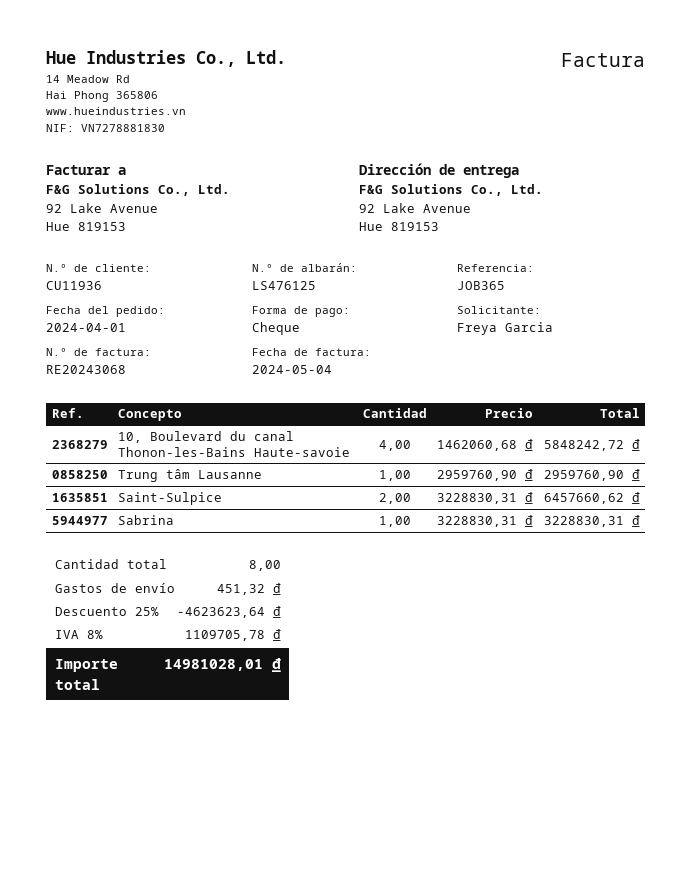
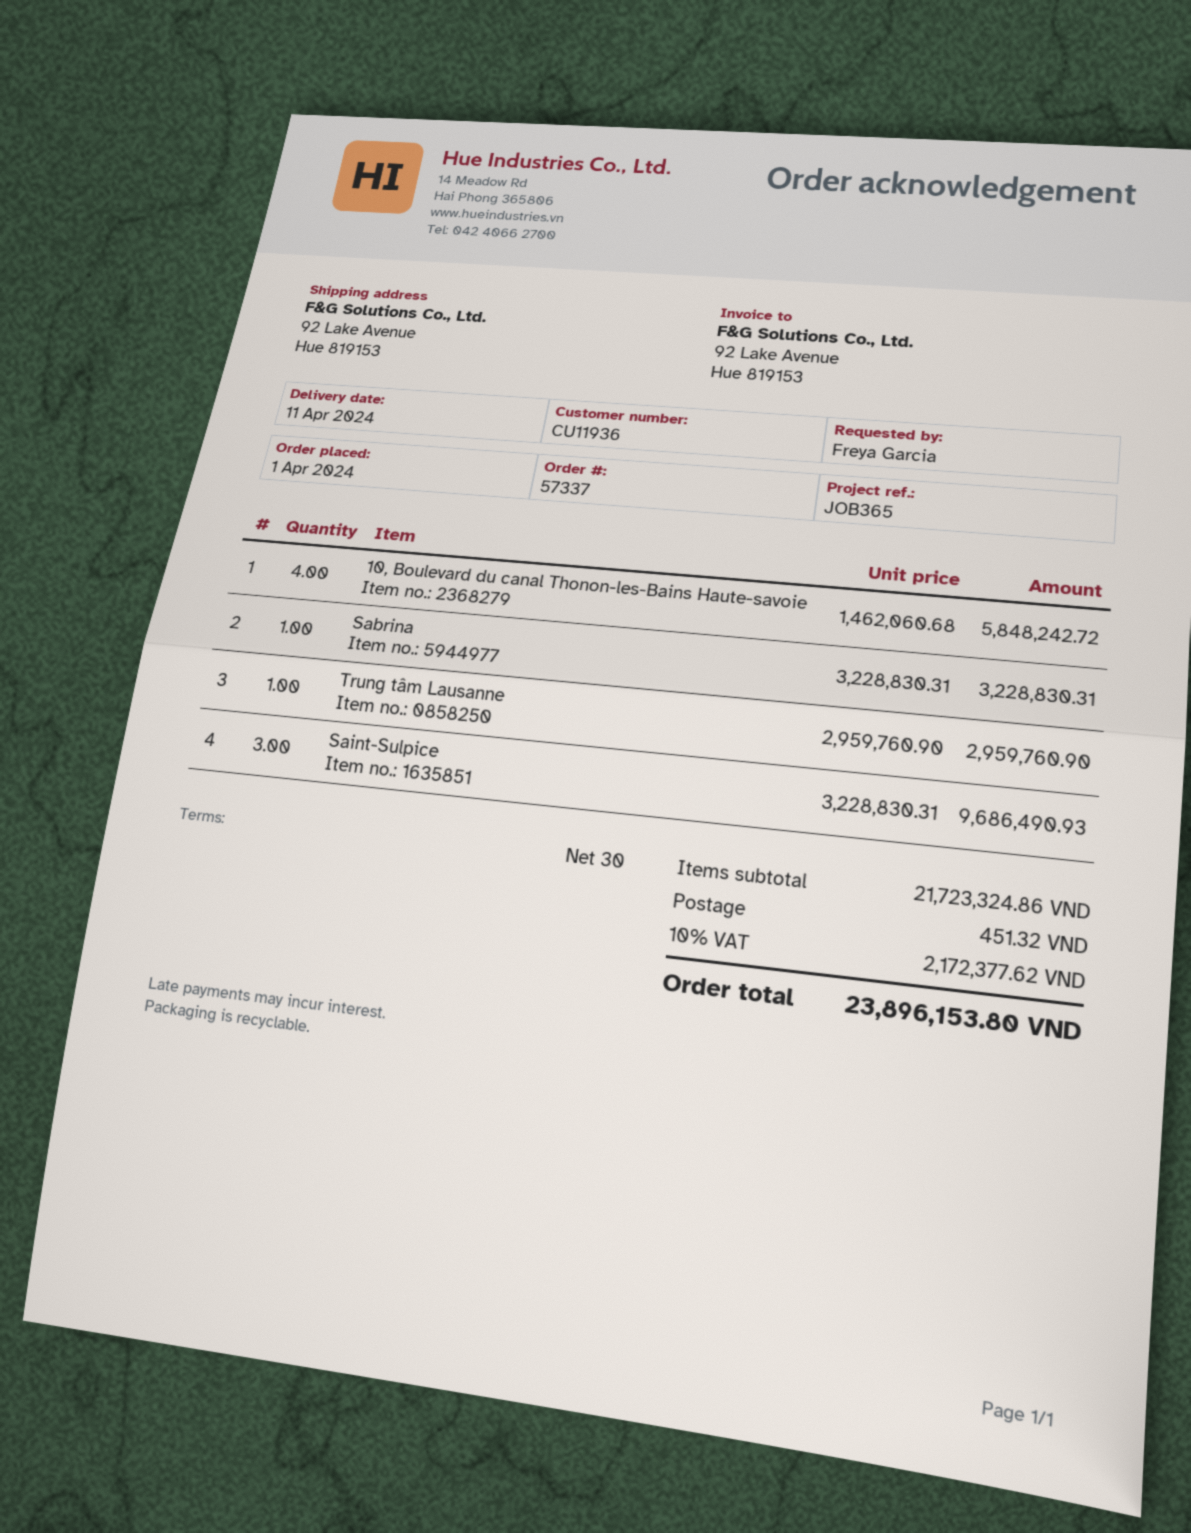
Saint-Sulpice: 2 x 3228830.31 = 6457660.62 -> 3 x 3228830.31 = 9686490.93
discount: 25% = 4623623.64 -> none
tax: 8% = 1109705.78 -> 10% = 2172377.62
total: 14981028.01 -> 23896153.80

